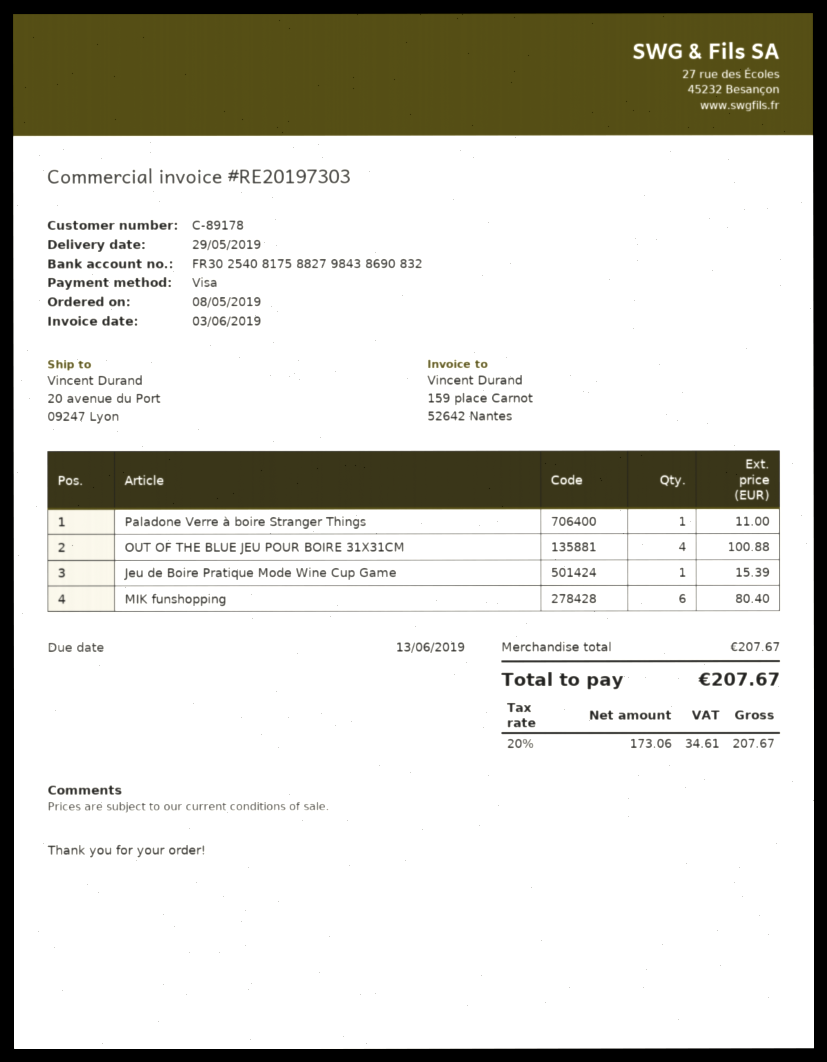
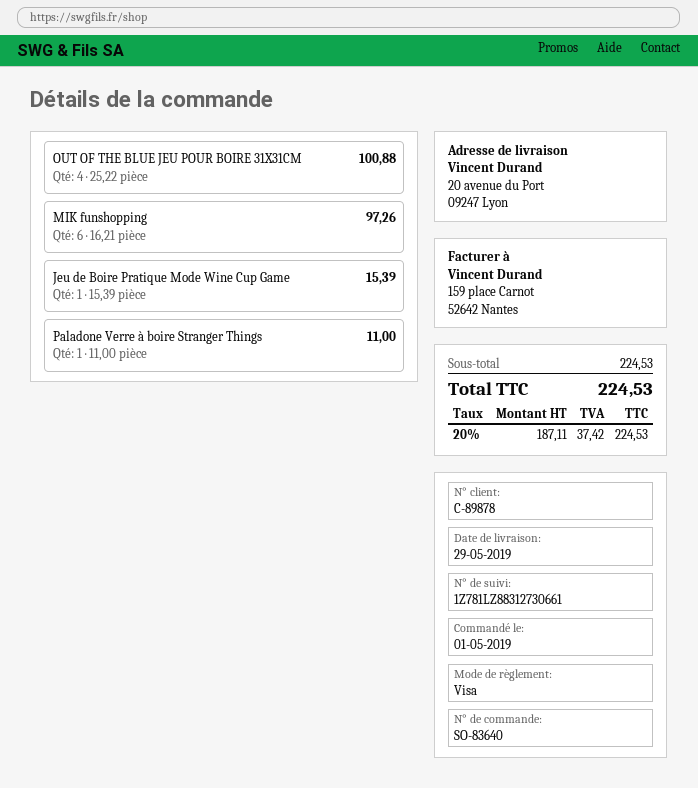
order date: 2019-05-08 -> 2019-05-01
customer number: C-89178 -> C-89878
MIK funshopping: 6 for 80.40 -> 6 for 97.26
subtotal: 207.67 -> 224.53
net: 173.06 -> 187.11
tax: 20% = 34.61 -> 20% = 37.42
total: 207.67 -> 224.53

